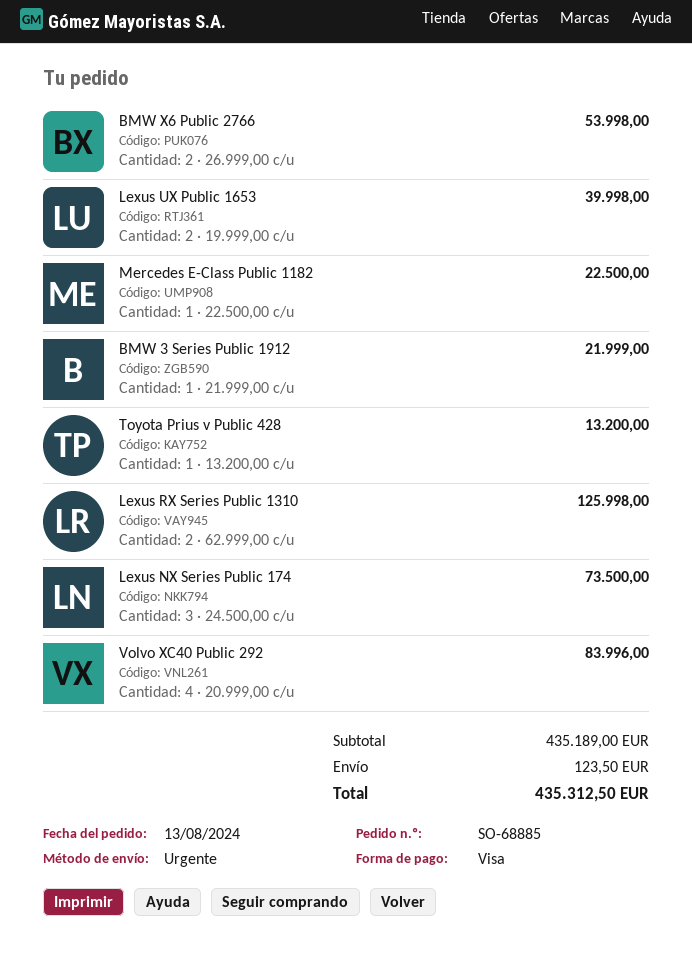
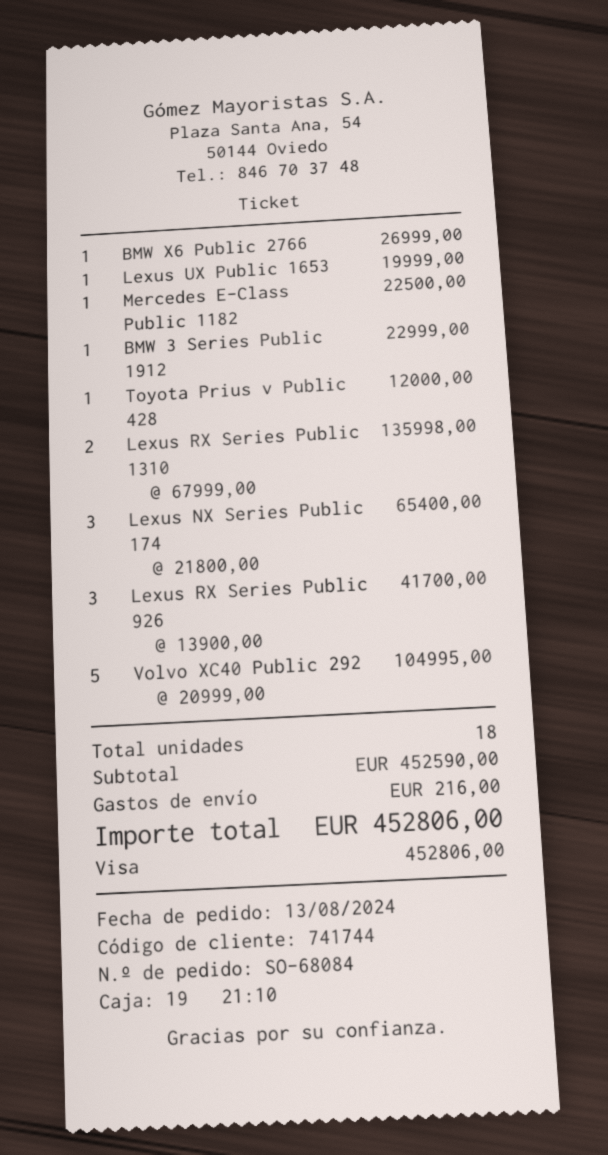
order number: SO-68885 -> SO-68084
BMW X6 Public 2766: 2 x 26999.00 = 53998.00 -> 1 x 26999.00 = 26999.00
Lexus UX Public 1653: 2 x 19999.00 = 39998.00 -> 1 x 19999.00 = 19999.00
BMW 3 Series Public 1912: 1 x 21999.00 = 21999.00 -> 1 x 22999.00 = 22999.00
Toyota Prius v Public 428: 1 x 13200.00 = 13200.00 -> 1 x 12000.00 = 12000.00
Lexus RX Series Public 1310: 2 x 62999.00 = 125998.00 -> 2 x 67999.00 = 135998.00
Lexus NX Series Public 174: 3 x 24500.00 = 73500.00 -> 3 x 21800.00 = 65400.00
Volvo XC40 Public 292: 4 x 20999.00 = 83996.00 -> 5 x 20999.00 = 104995.00
Lexus RX Series Public 926: none -> 3 x 13900.00 = 41700.00
subtotal: 435189.00 -> 452590.00
shipping: 123.50 -> 216.00
total: 435312.50 -> 452806.00

